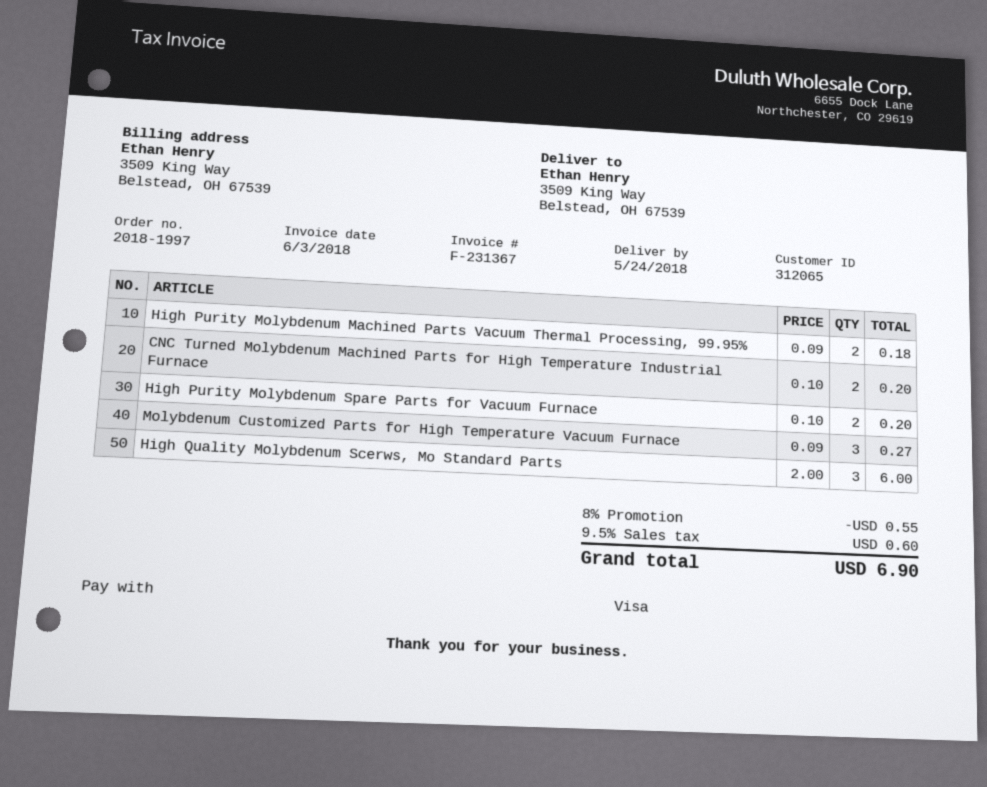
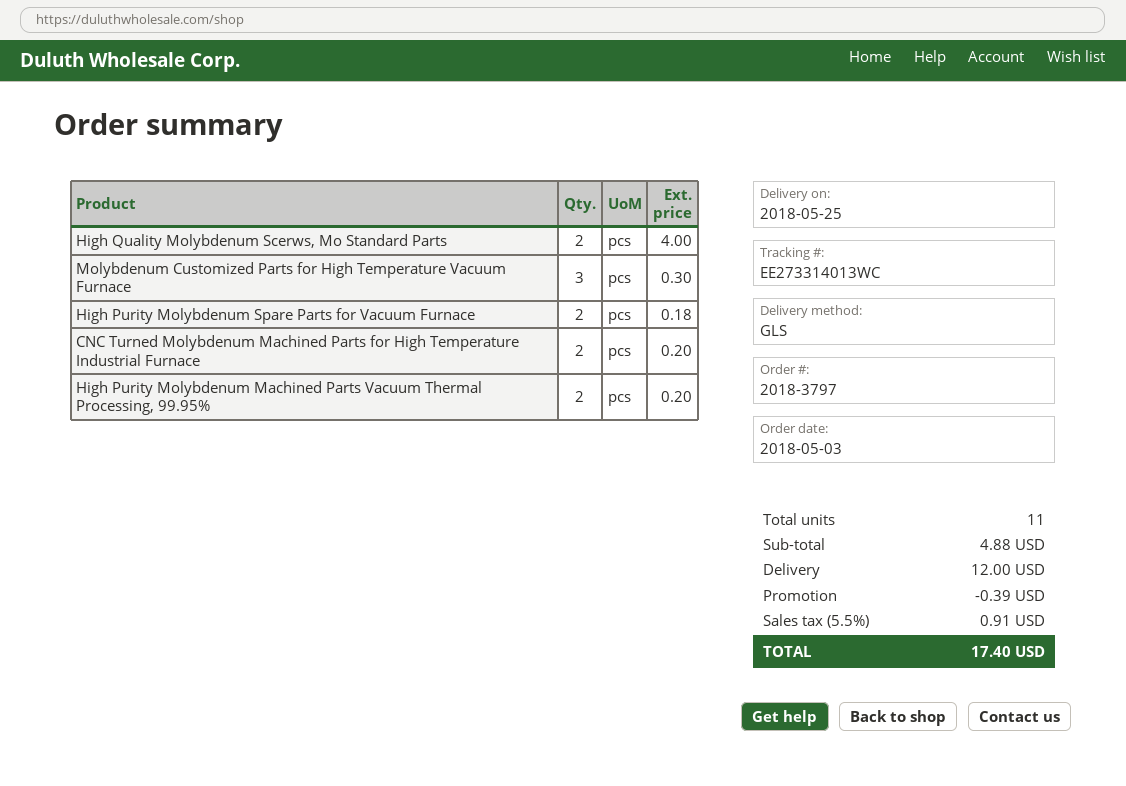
order number: 2018-1997 -> 2018-3797
delivery date: 2018-05-24 -> 2018-05-25
High Purity Molybdenum Machined Parts Vacuum Thermal Processing, 99.95%: 2 for 0.18 -> 2 for 0.20
High Purity Molybdenum Spare Parts for Vacuum Furnace: 2 for 0.20 -> 2 for 0.18
Molybdenum Customized Parts for High Temperature Vacuum Furnace: 3 for 0.27 -> 3 for 0.30
High Quality Molybdenum Scerws, Mo Standard Parts: 3 for 6.00 -> 2 for 4.00
discount: 0.55 -> 0.39
shipping: none -> 12.00
tax: 9.5% = 0.60 -> 5.5% = 0.91
total: 6.90 -> 17.40

